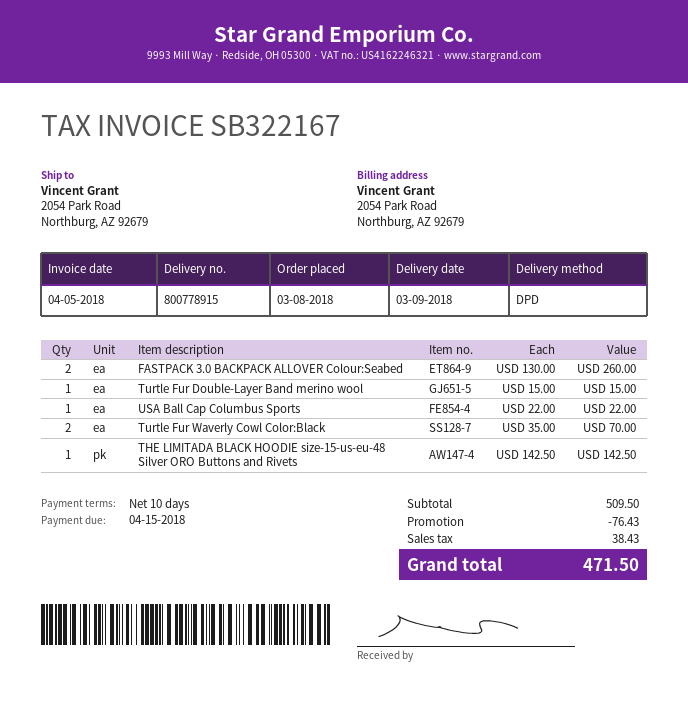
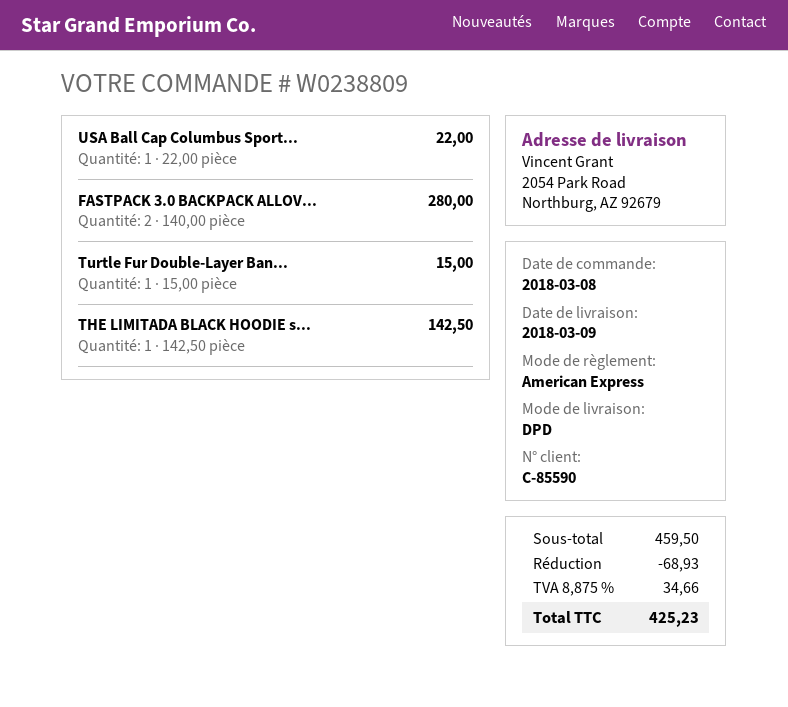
FASTPACK 3.0 BACKPACK ALLOVER Colour:Seabed: 2 x 130.00 = 260.00 -> 2 x 140.00 = 280.00
Turtle Fur Waverly Cowl Color:Black: 2 x 35.00 = 70.00 -> none
subtotal: 509.50 -> 459.50
discount: 76.43 -> 68.93
tax: 38.43 -> 34.66
total: 471.50 -> 425.23

